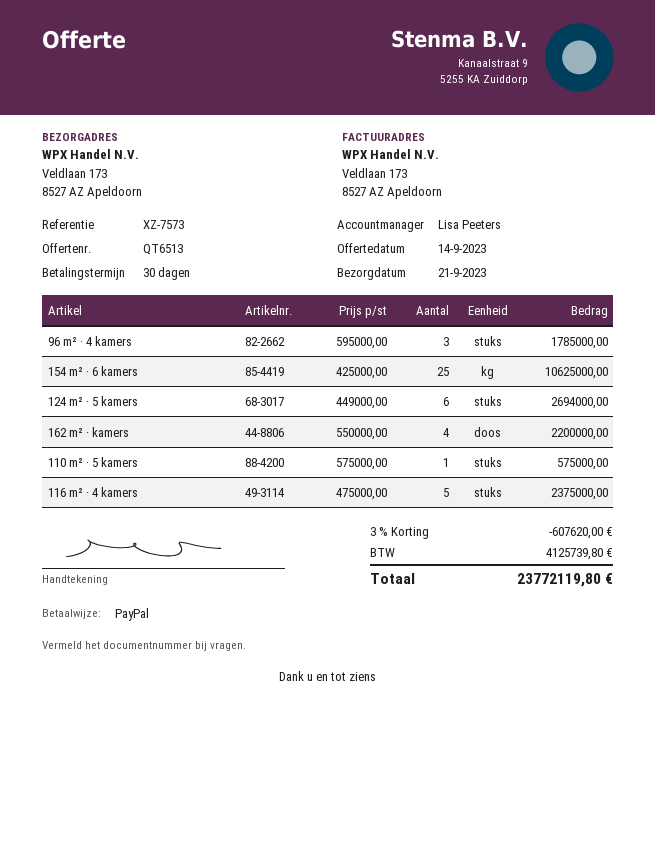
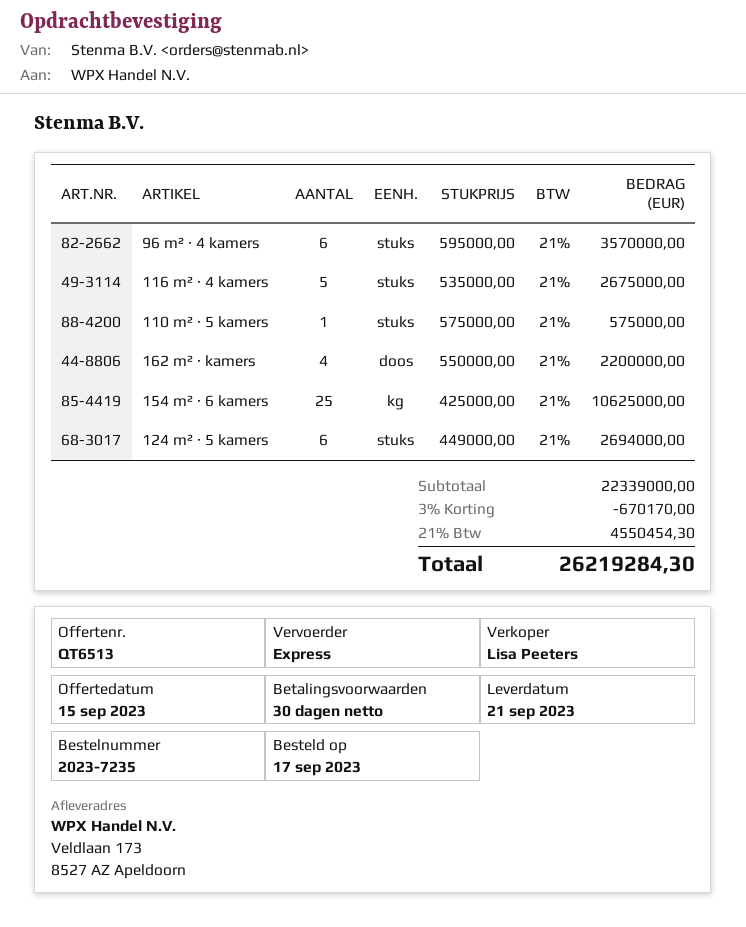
quote date: 2023-09-14 -> 2023-09-15
96 m² · 4 kamers: 3 x 595000.00 = 1785000.00 -> 6 x 595000.00 = 3570000.00
116 m² · 4 kamers: 5 x 475000.00 = 2375000.00 -> 5 x 535000.00 = 2675000.00
discount: 3% = 607620.00 -> 3% = 670170.00
tax: 4125739.80 -> 4550454.30
total: 23772119.80 -> 26219284.30

